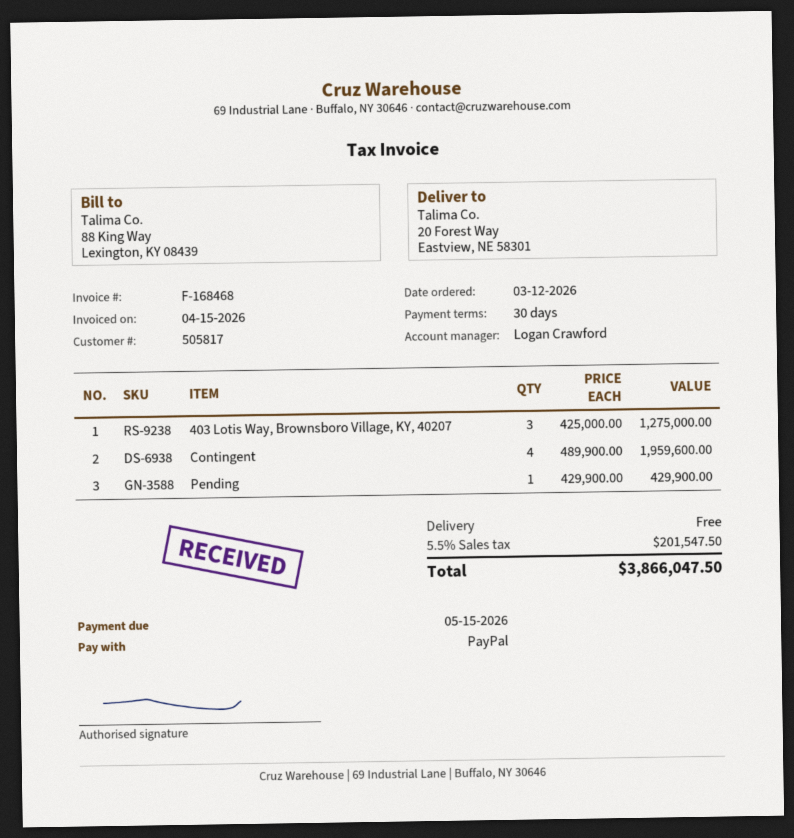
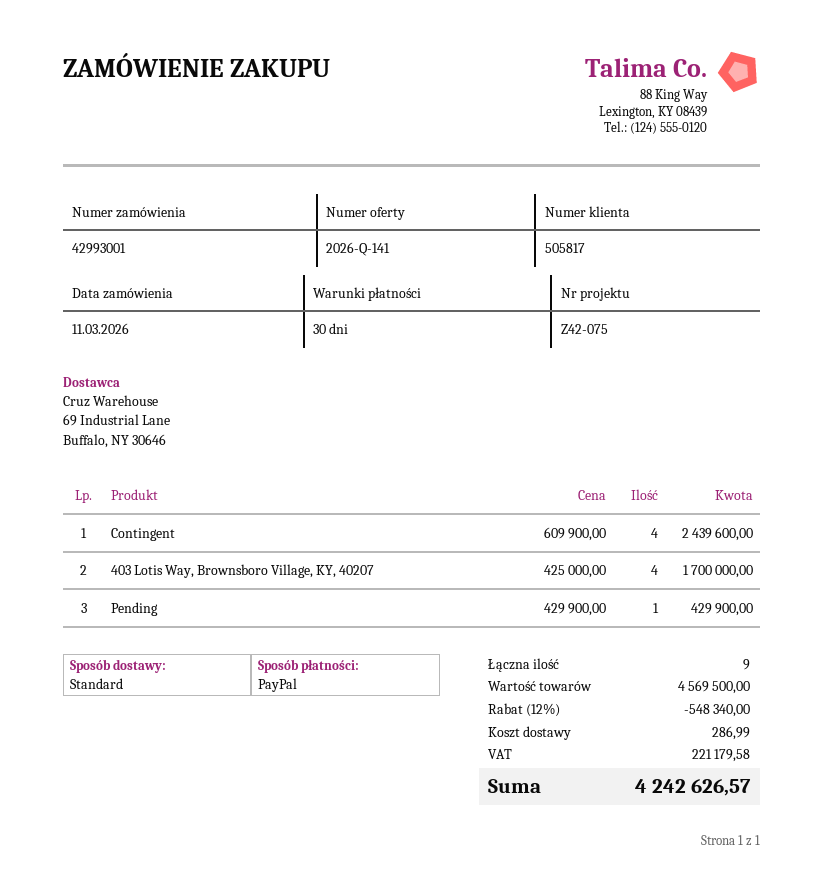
order date: 2026-03-12 -> 2026-03-11
403 Lotis Way, Brownsboro Village, KY, 40207: 3 x 425000.00 = 1275000.00 -> 4 x 425000.00 = 1700000.00
Contingent: 4 x 489900.00 = 1959600.00 -> 4 x 609900.00 = 2439600.00
discount: none -> 12% = 548340.00
shipping: 0.00 -> 286.99
tax: 201547.50 -> 221179.58
total: 3866047.50 -> 4242626.57

